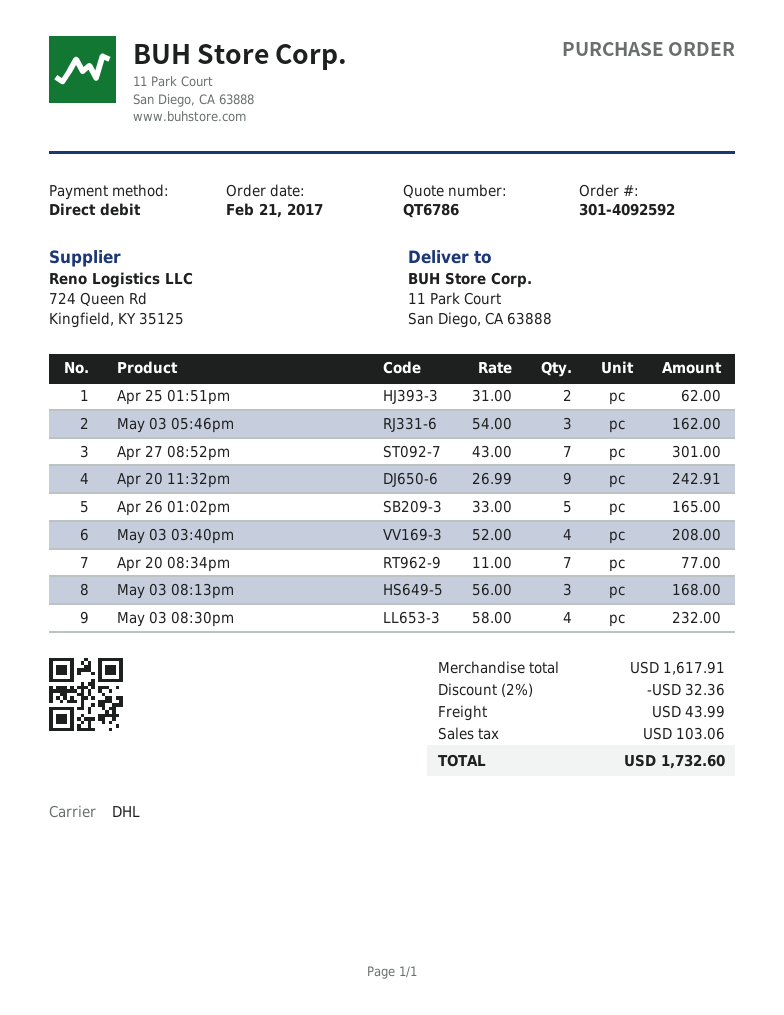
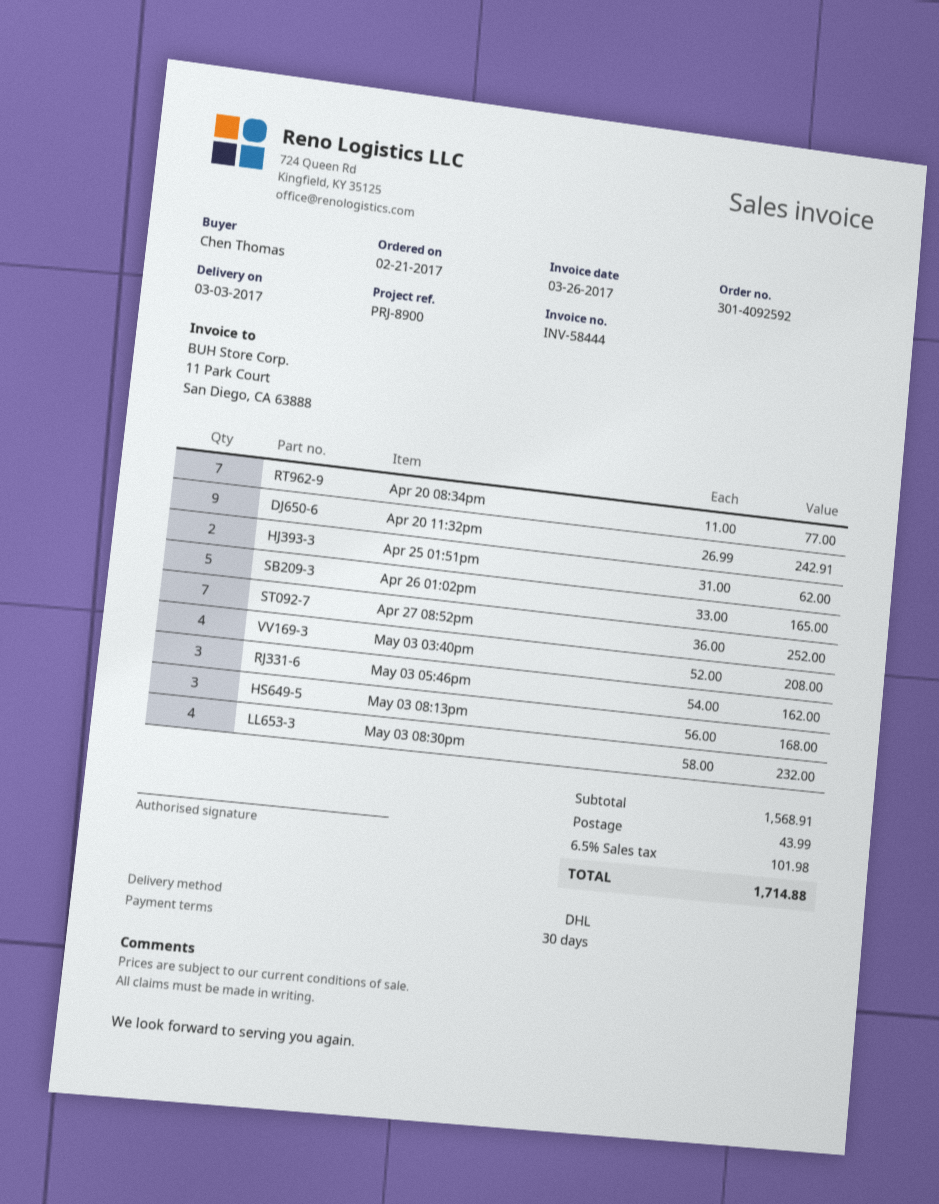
Apr 27 08:52pm: 7 x 43.00 = 301.00 -> 7 x 36.00 = 252.00
subtotal: 1617.91 -> 1568.91
discount: 2% = 32.36 -> none
tax: 103.06 -> 101.98
total: 1732.60 -> 1714.88

